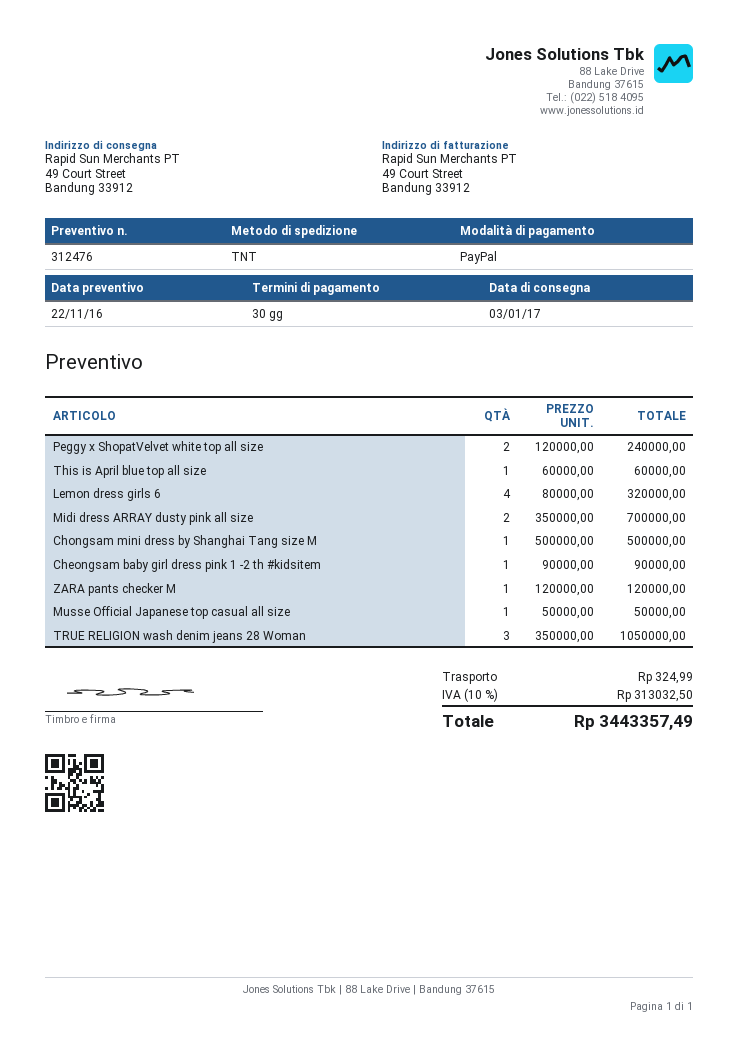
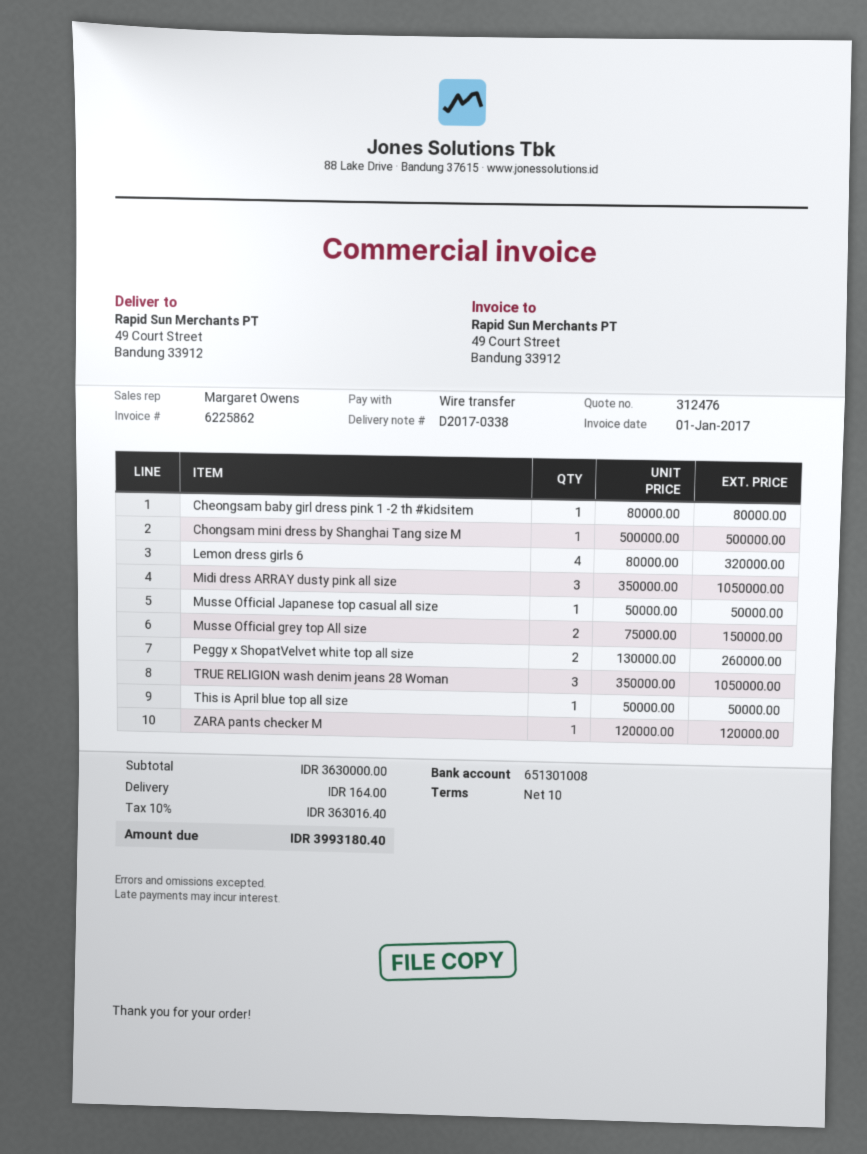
payment terms: 30 days -> 10 days
payment method: PayPal -> bank transfer
Peggy x ShopatVelvet white top all size: 2 x 120000.00 = 240000.00 -> 2 x 130000.00 = 260000.00
This is April blue top all size: 1 x 60000.00 = 60000.00 -> 1 x 50000.00 = 50000.00
Midi dress ARRAY dusty pink all size: 2 x 350000.00 = 700000.00 -> 3 x 350000.00 = 1050000.00
Cheongsam baby girl dress pink 1 -2 th #kidsitem: 1 x 90000.00 = 90000.00 -> 1 x 80000.00 = 80000.00
Musse Official grey top All size: none -> 2 x 75000.00 = 150000.00
shipping: 324.99 -> 164.00
tax: 10% = 313032.50 -> 10% = 363016.40
total: 3443357.49 -> 3993180.40

